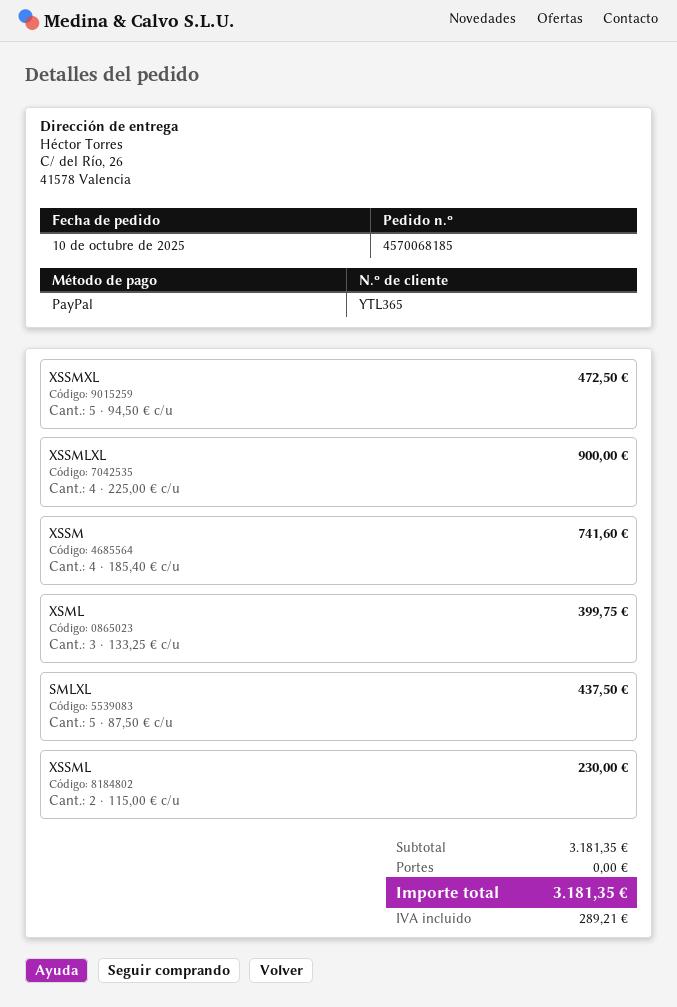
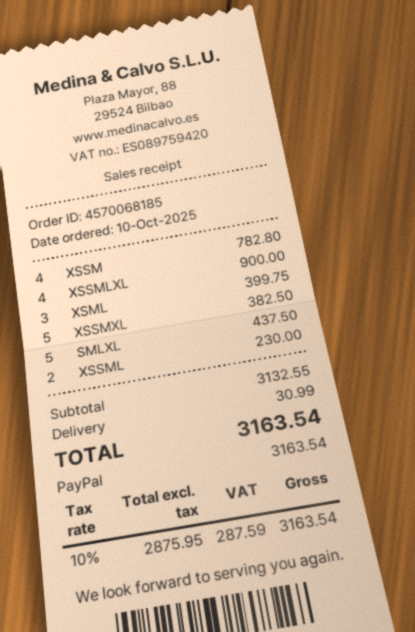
XSSMXL: 5 for 472.50 -> 5 for 382.50
XSSM: 4 for 741.60 -> 4 for 782.80
subtotal: 3181.35 -> 3132.55
shipping: 0.00 -> 30.99
tax: 289.21 -> 287.59
total: 3181.35 -> 3163.54

